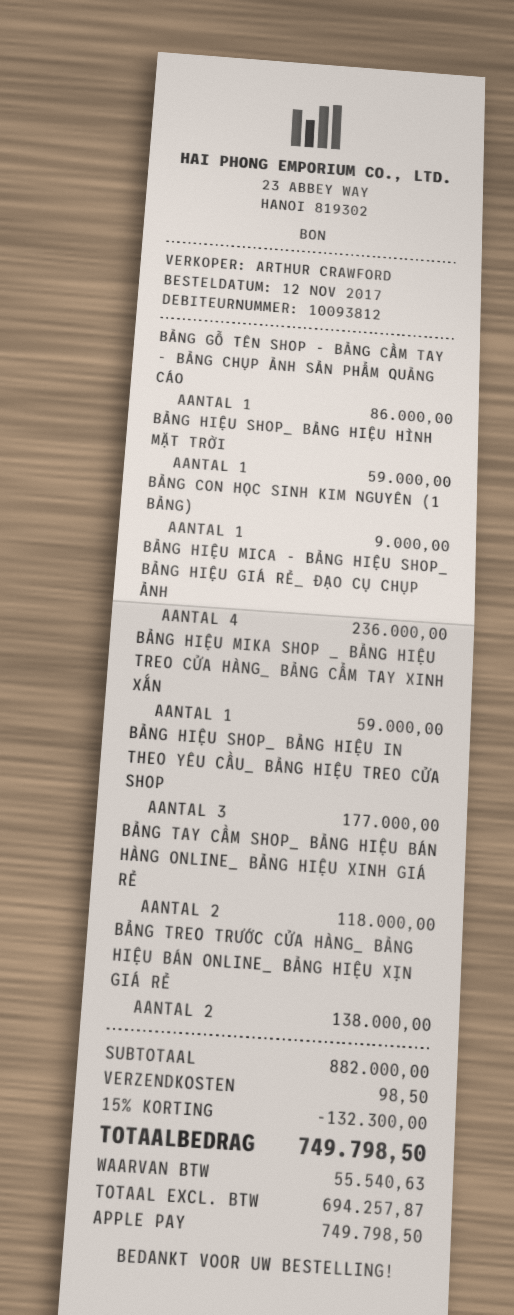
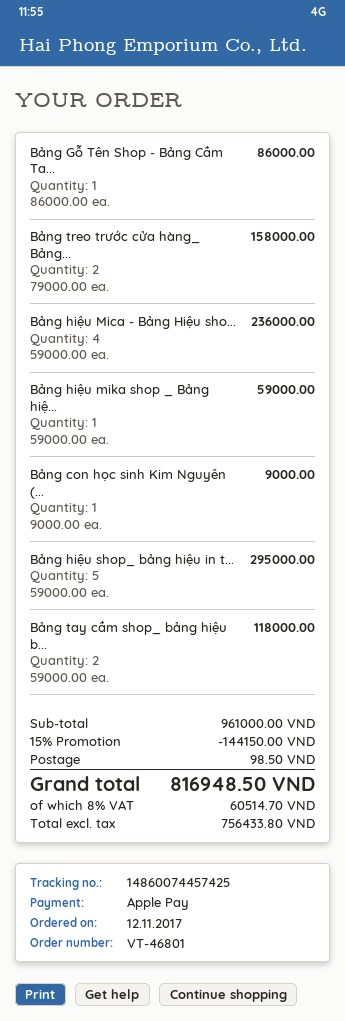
BẢNG HIỆU SHOP_ BẢNG HIỆU HÌNH MẶT TRỜI: 1 for 59000.00 -> none
BẢNG HIỆU SHOP_ BẢNG HIỆU IN THEO YÊU CẦU_ BẢNG HIỆU TREO CỬA SHOP: 3 for 177000.00 -> 5 for 295000.00
BẢNG TREO TRƯỚC CỬA HÀNG_ BẢNG HIỆU BÁN ONLINE_ BẢNG HIỆU XỊN GIÁ RẺ: 2 for 138000.00 -> 2 for 158000.00
subtotal: 882000.00 -> 961000.00
discount: 15% = 132300.00 -> 15% = 144150.00
net: 694257.87 -> 756433.80
tax: 55540.63 -> 60514.70
total: 749798.50 -> 816948.50

